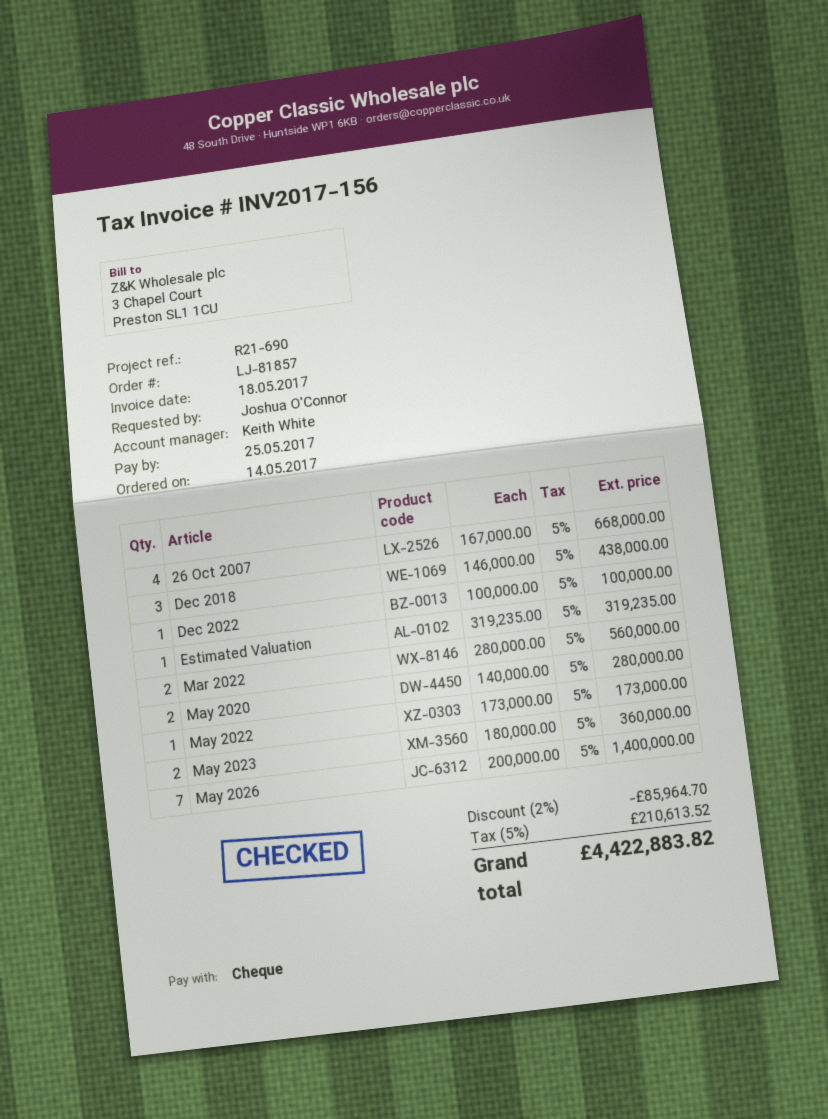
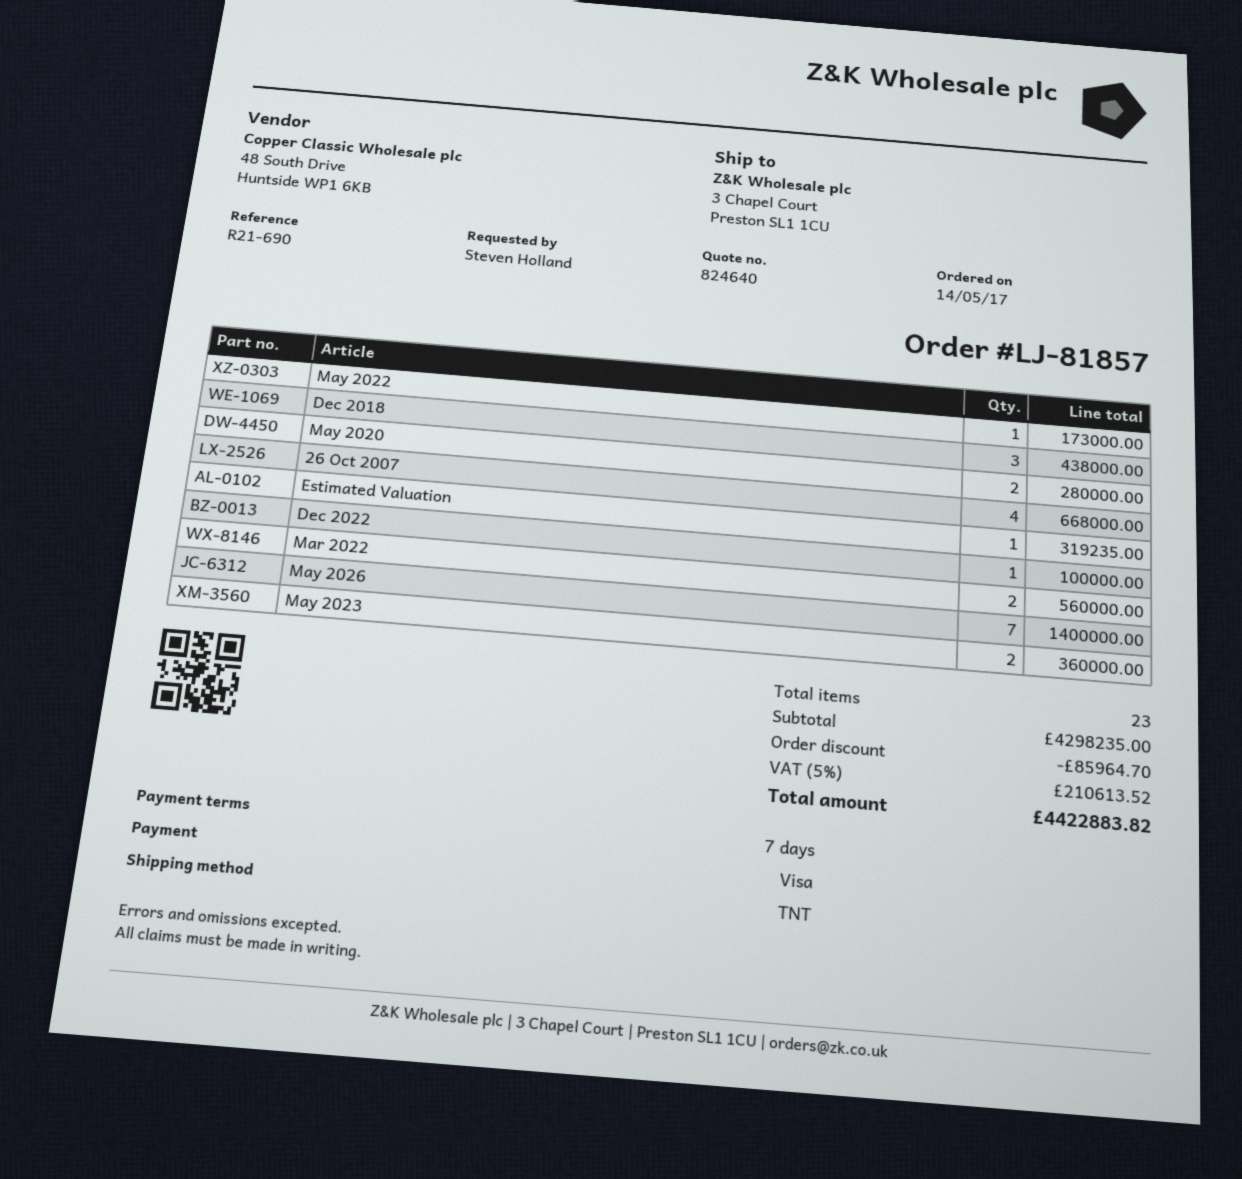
ordered by: Joshua O'Connor -> Steven Holland
payment method: cheque -> Visa

